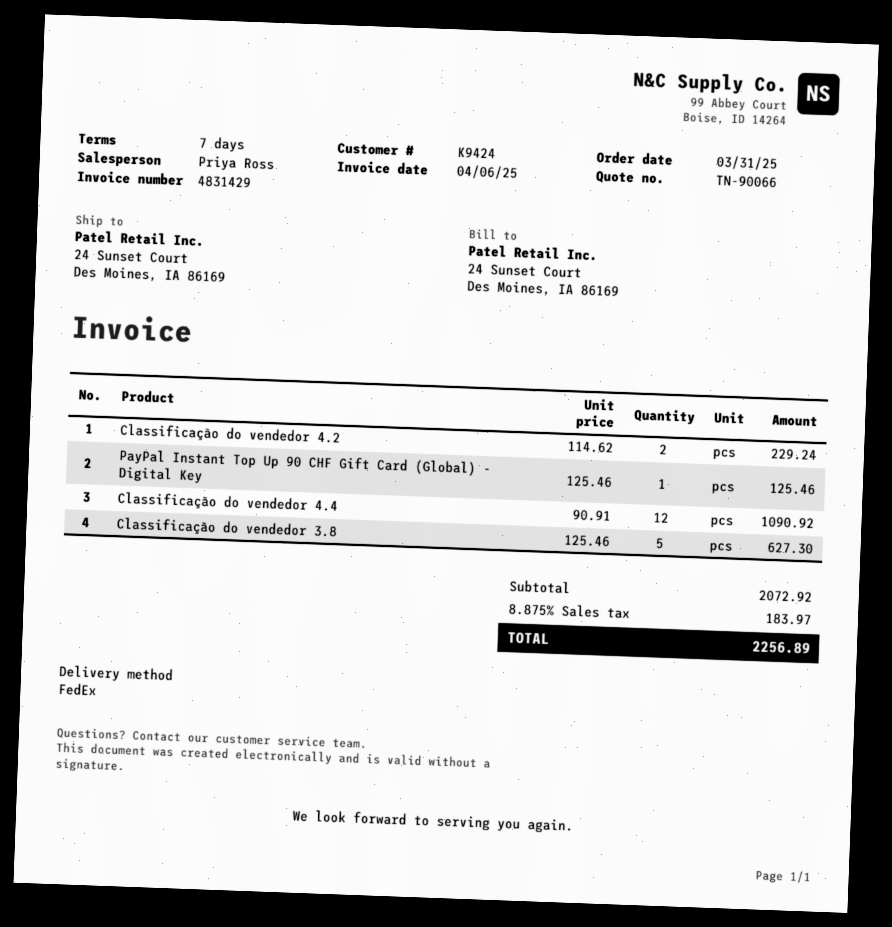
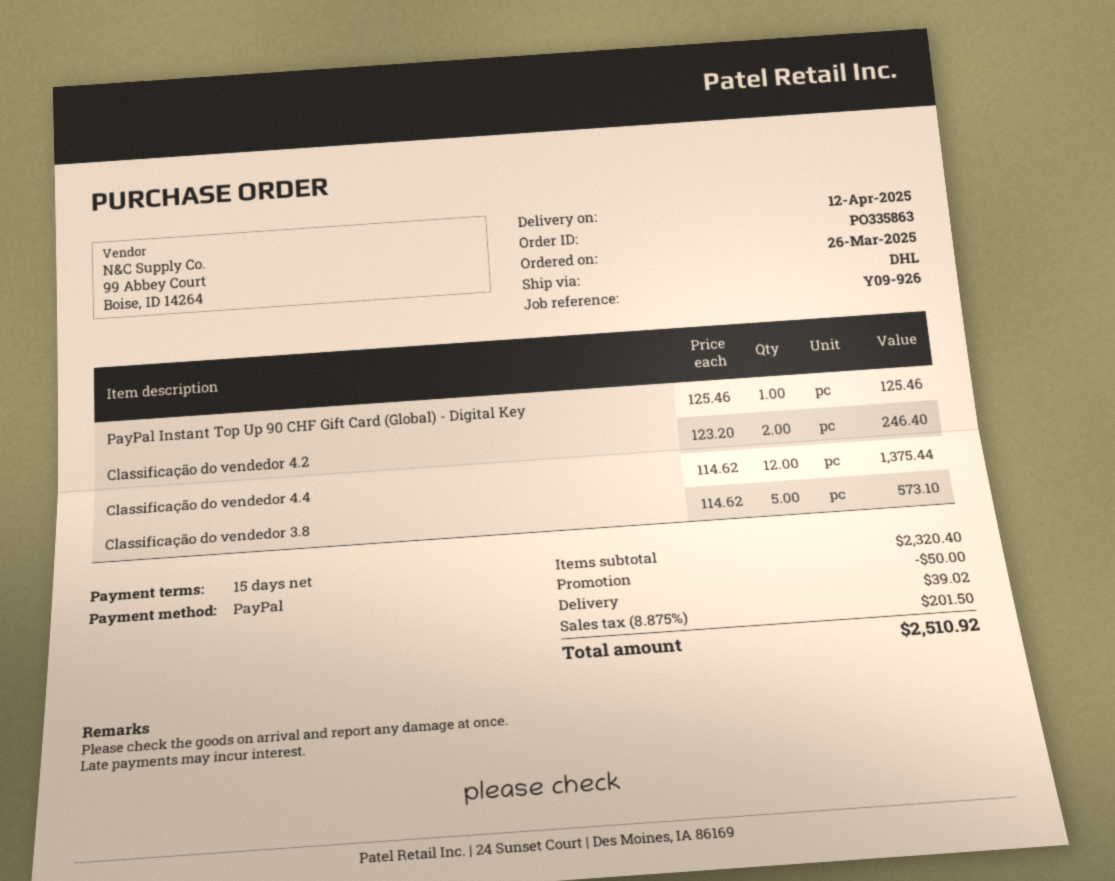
order date: 2025-03-31 -> 2025-03-26
payment terms: 7 days -> 15 days
shipping method: FedEx -> DHL
Classificação do vendedor 4.2: 2 x 114.62 = 229.24 -> 2 x 123.20 = 246.40
Classificação do vendedor 4.4: 12 x 90.91 = 1090.92 -> 12 x 114.62 = 1375.44
Classificação do vendedor 3.8: 5 x 125.46 = 627.30 -> 5 x 114.62 = 573.10
subtotal: 2072.92 -> 2320.40
discount: none -> 50.00
shipping: none -> 39.02
tax: 8.875% = 183.97 -> 8.875% = 201.50
total: 2256.89 -> 2510.92

